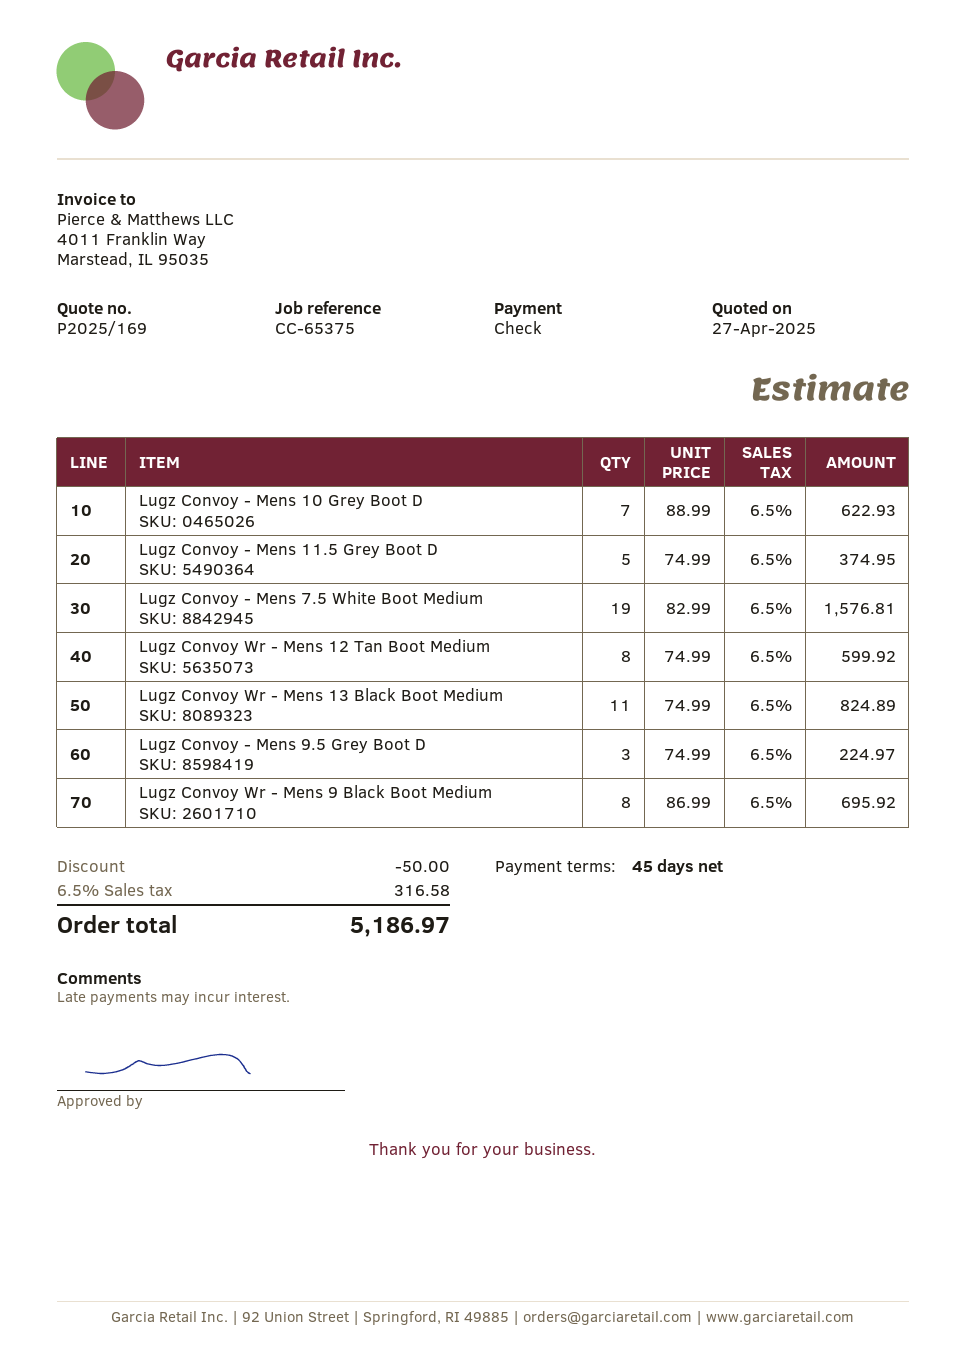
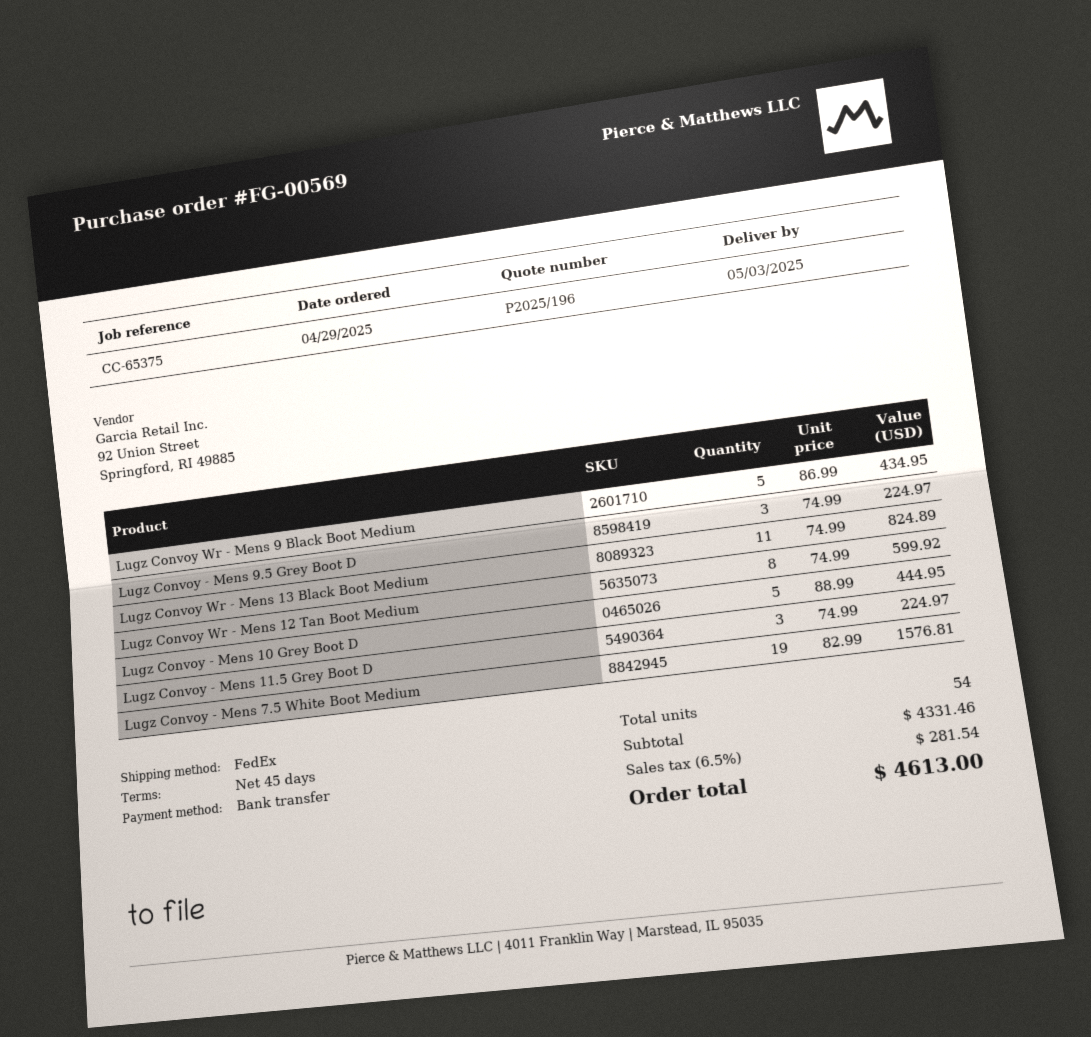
quote number: P2025/169 -> P2025/196
payment method: cheque -> bank transfer
Lugz Convoy - Mens 10 Grey Boot D: 7 x 88.99 = 622.93 -> 5 x 88.99 = 444.95
Lugz Convoy - Mens 11.5 Grey Boot D: 5 x 74.99 = 374.95 -> 3 x 74.99 = 224.97
Lugz Convoy Wr - Mens 9 Black Boot Medium: 8 x 86.99 = 695.92 -> 5 x 86.99 = 434.95
discount: 50.00 -> none
tax: 6.5% = 316.58 -> 6.5% = 281.54
total: 5186.97 -> 4613.00

